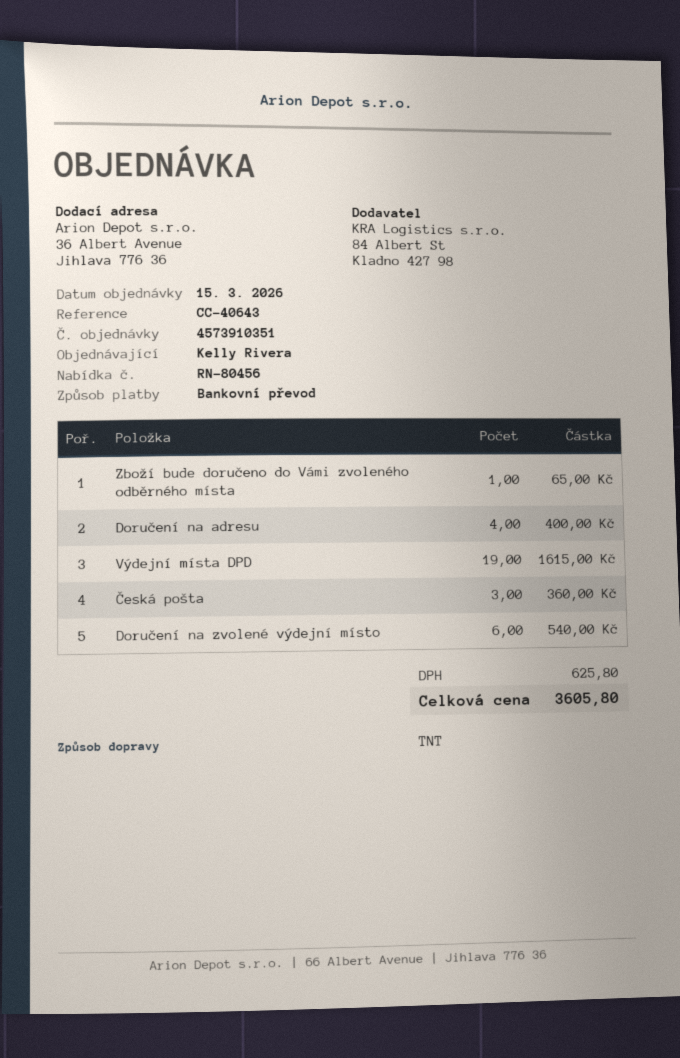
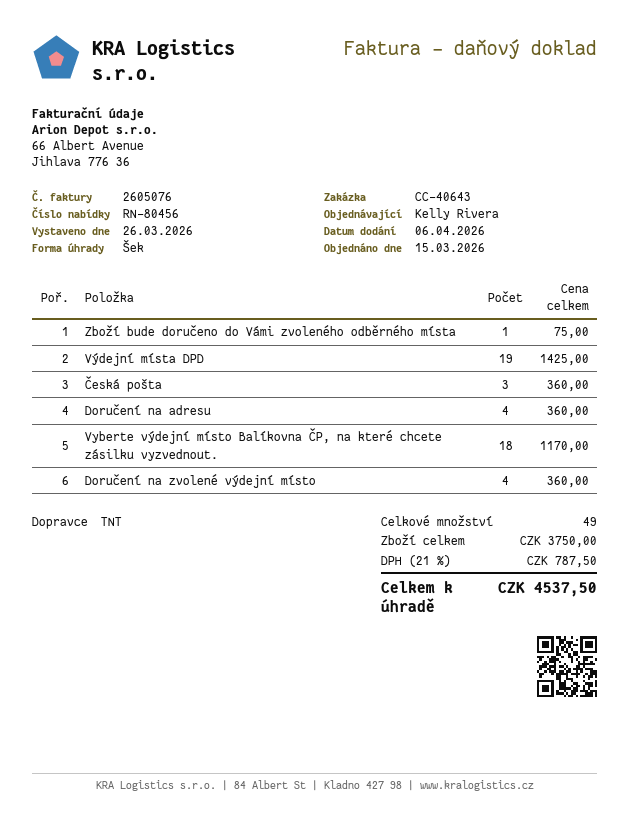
payment method: bank transfer -> cheque
Zboží bude doručeno do Vámi zvoleného odběrného místa: 1 for 65.00 -> 1 for 75.00
Doručení na adresu: 4 for 400.00 -> 4 for 360.00
Výdejní místa DPD: 19 for 1615.00 -> 19 for 1425.00
Doručení na zvolené výdejní místo: 6 for 540.00 -> 4 for 360.00
Vyberte výdejní místo Balíkovna ČP, na které chcete zásilku vyzvednout.: none -> 18 for 1170.00
tax: 625.80 -> 787.50
total: 3605.80 -> 4537.50

